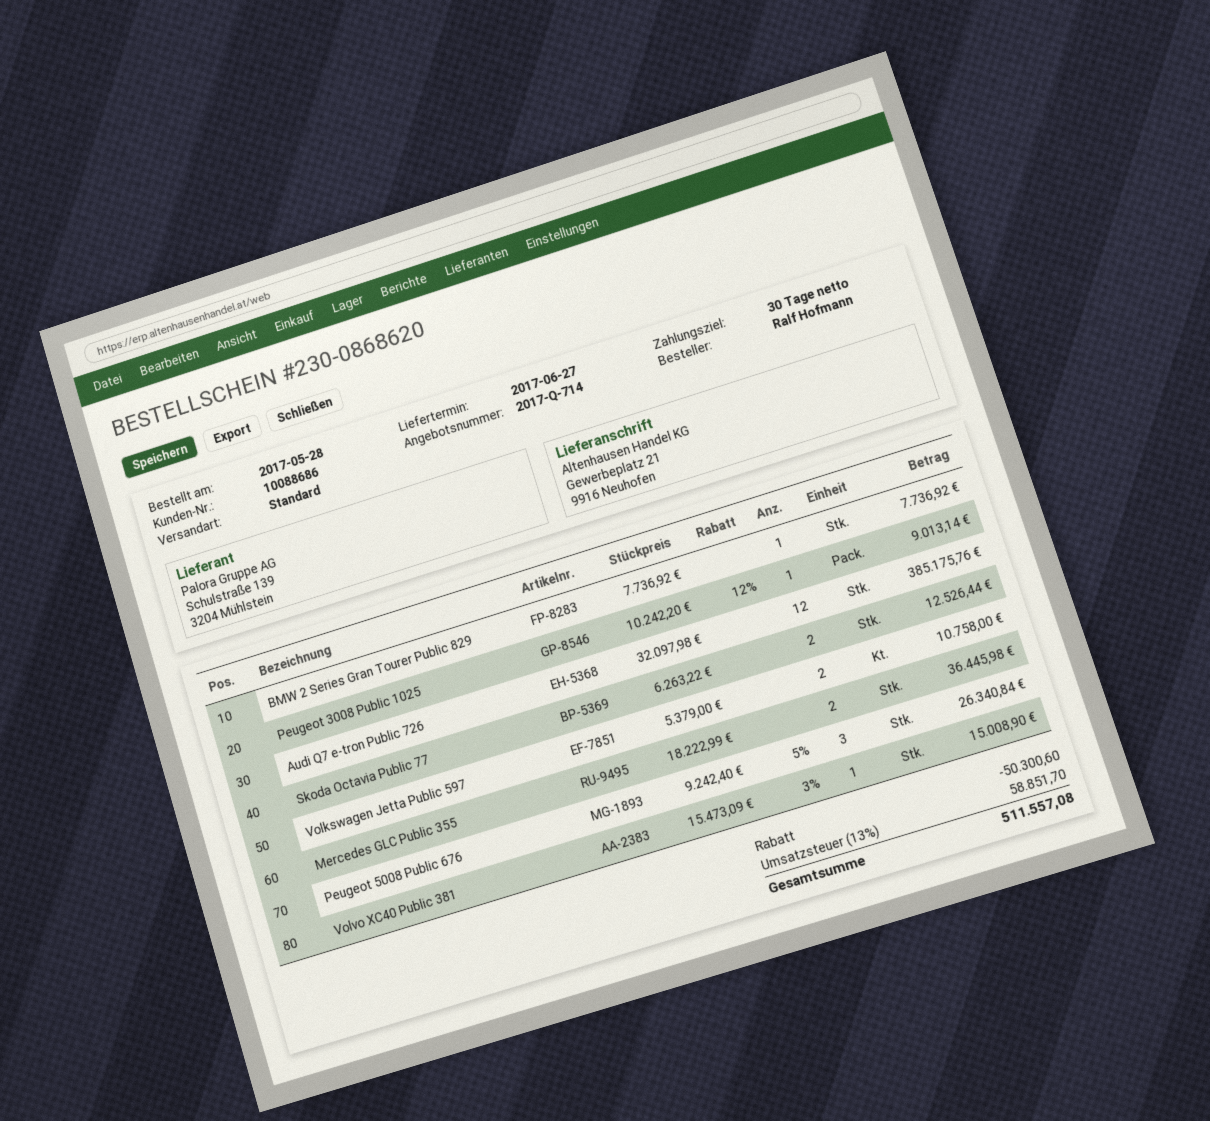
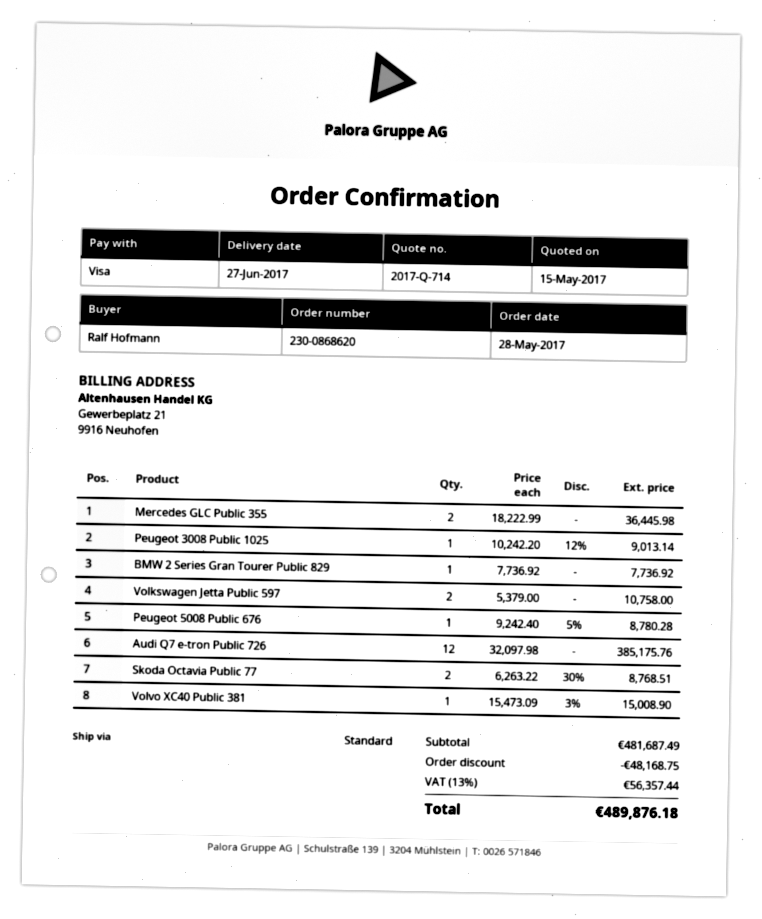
Skoda Octavia Public 77: 2 x 6263.22 = 12526.44 -> 2 x 6263.22 - 30% = 8768.51
Peugeot 5008 Public 676: 3 x 9242.40 - 5% = 26340.84 -> 1 x 9242.40 - 5% = 8780.28
discount: 50300.60 -> 48168.75
tax: 13% = 58851.70 -> 13% = 56357.44
total: 511557.08 -> 489876.18

